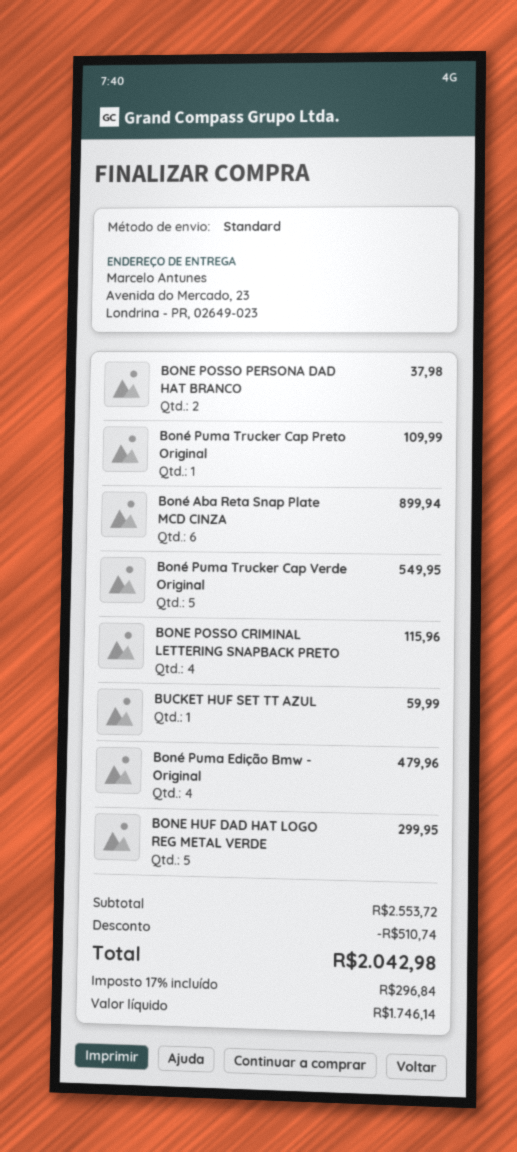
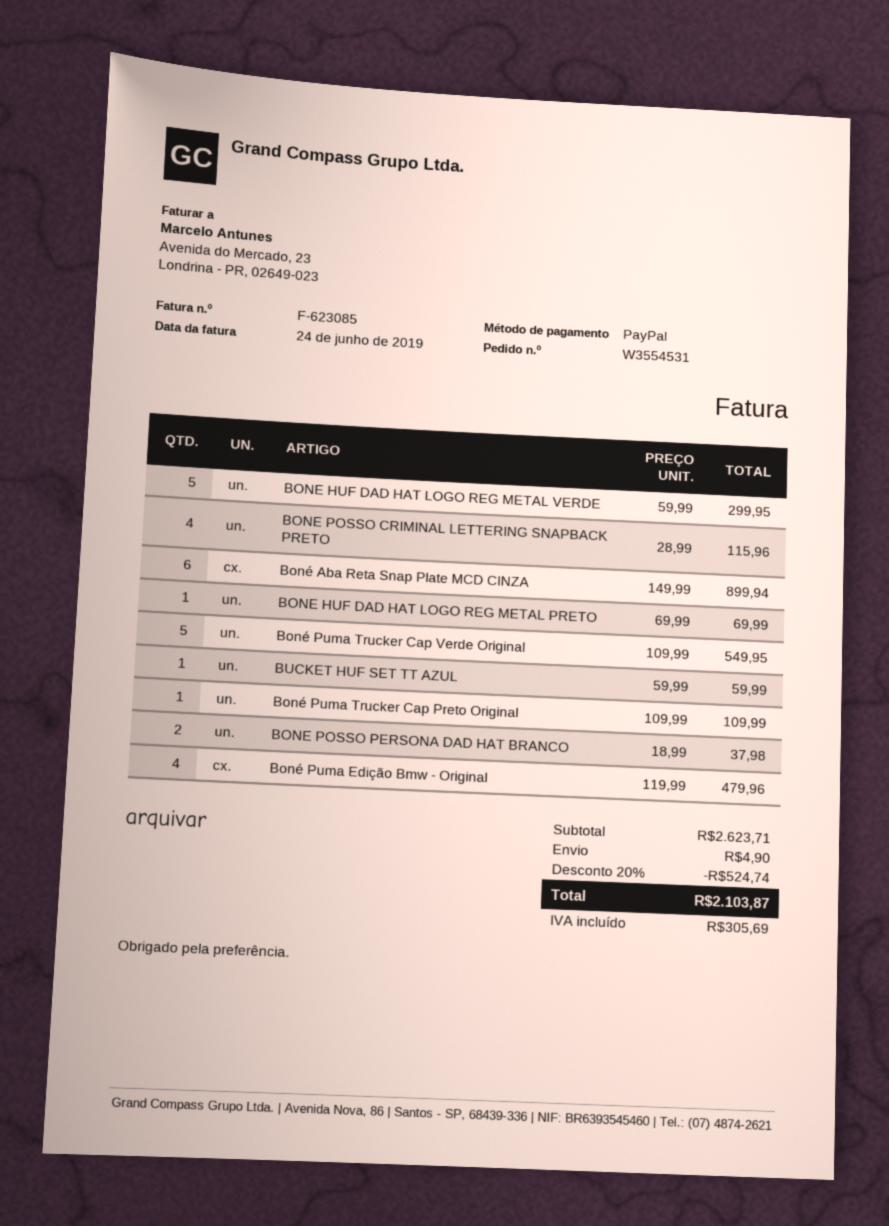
BONE HUF DAD HAT LOGO REG METAL PRETO: none -> 1 for 69.99
subtotal: 2553.72 -> 2623.71
discount: 510.74 -> 524.74
shipping: none -> 4.90
tax: 296.84 -> 305.69
total: 2042.98 -> 2103.87

